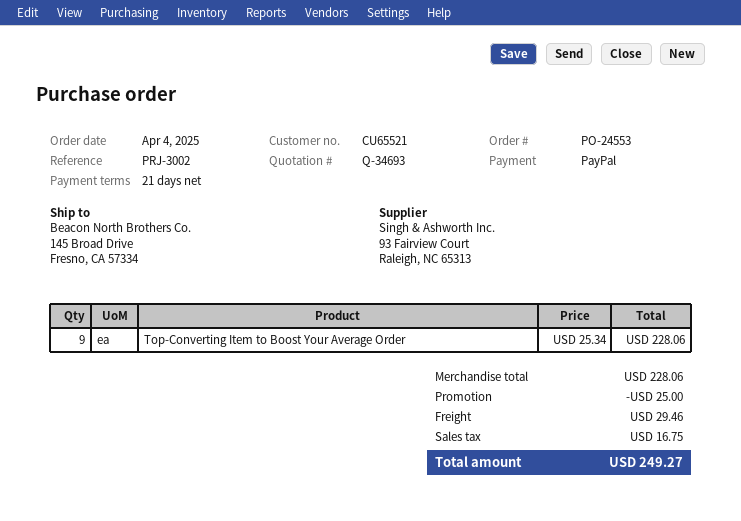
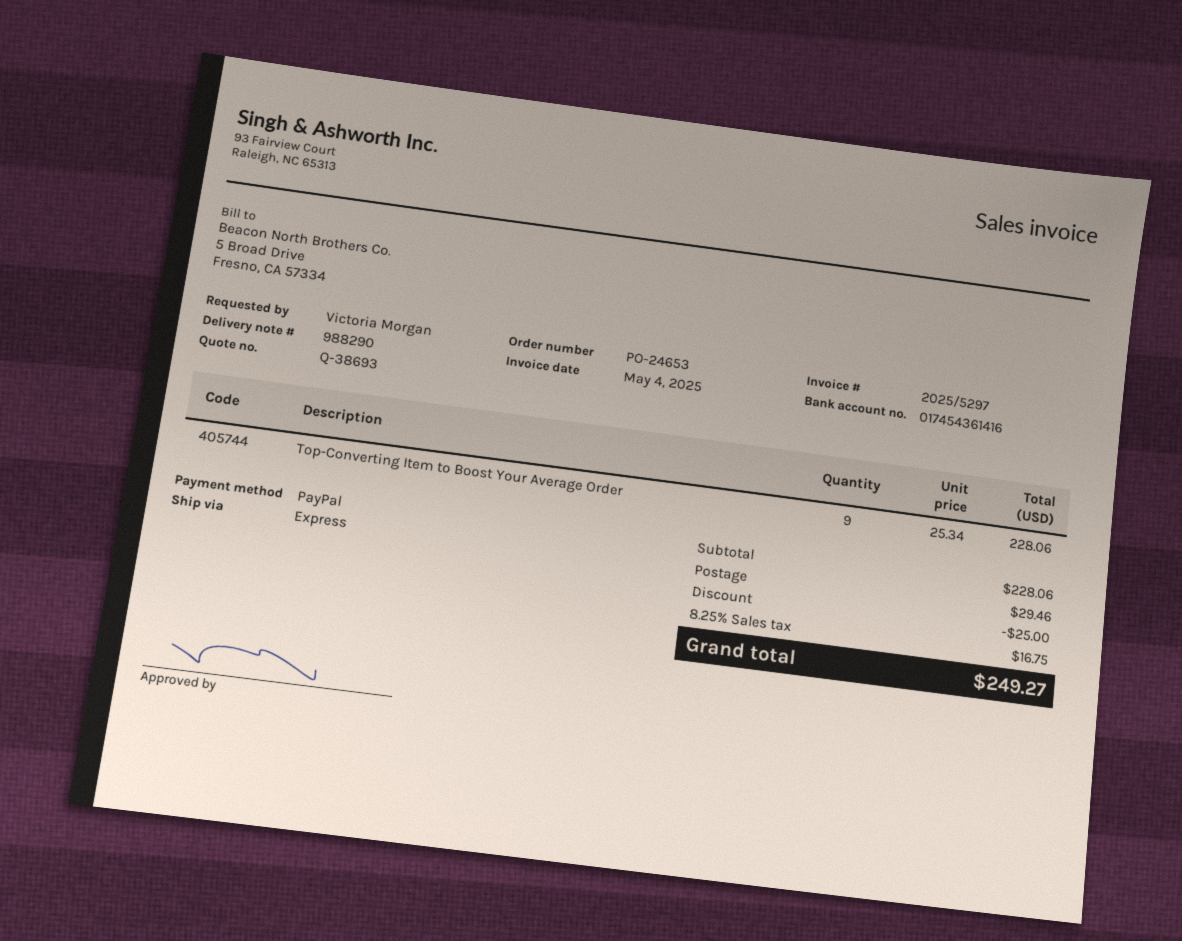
quote number: Q-34693 -> Q-38693
order number: PO-24553 -> PO-24653

